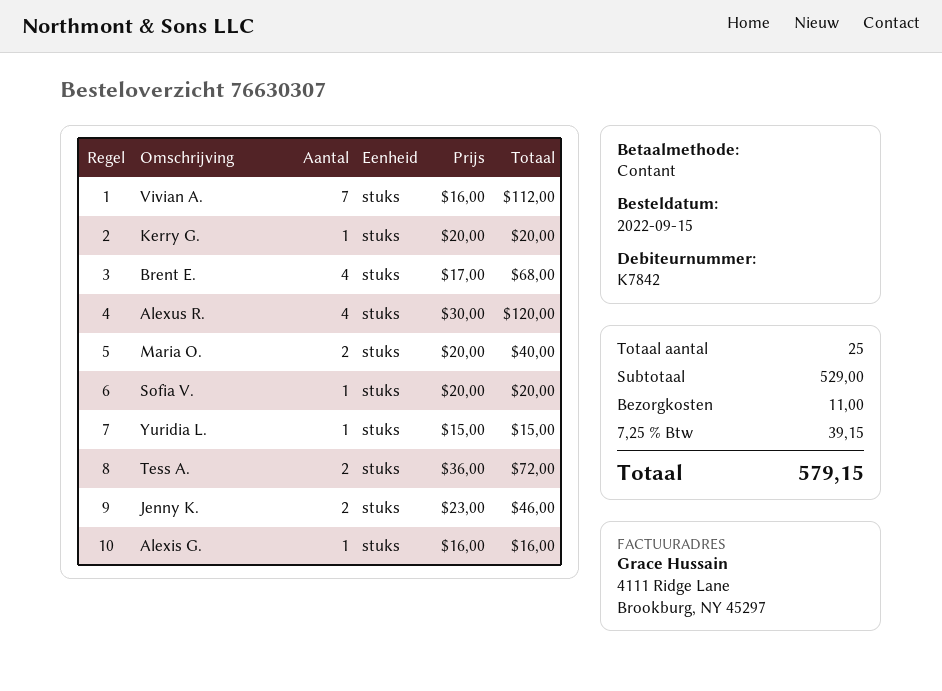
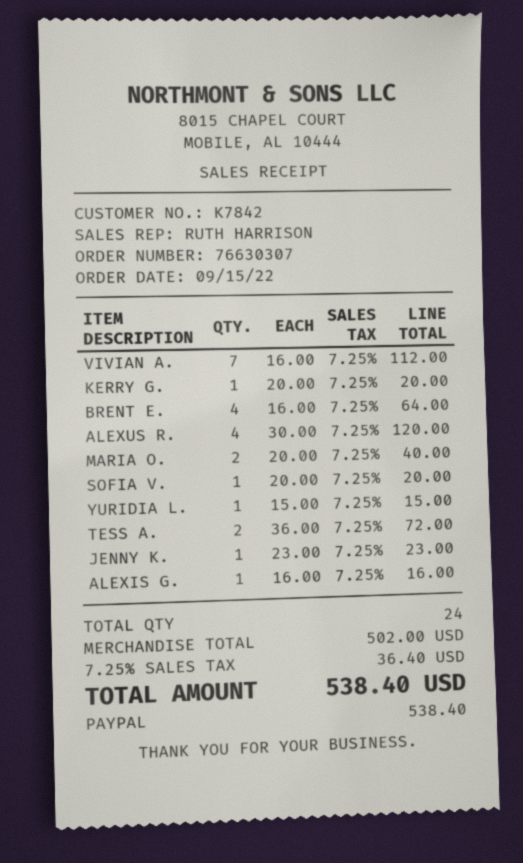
payment method: cash -> PayPal
Brent E.: 4 x 17.00 = 68.00 -> 4 x 16.00 = 64.00
Jenny K.: 2 x 23.00 = 46.00 -> 1 x 23.00 = 23.00
total quantity: 25 -> 24
subtotal: 529.00 -> 502.00
shipping: 11.00 -> none
tax: 7.25% = 39.15 -> 7.25% = 36.40
total: 579.15 -> 538.40

